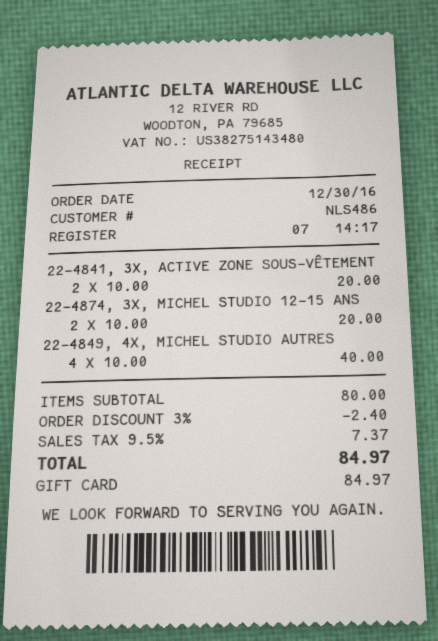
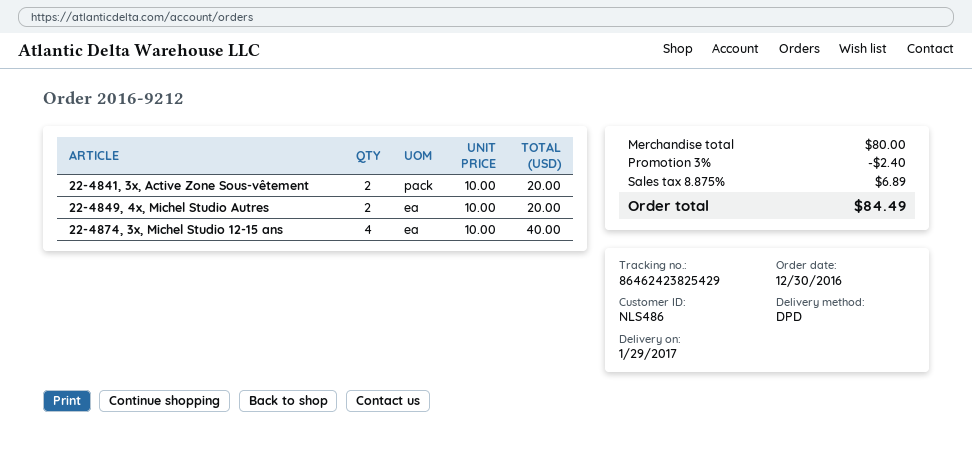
22-4874, 3X, MICHEL STUDIO 12-15 ANS: 2 x 10.00 = 20.00 -> 4 x 10.00 = 40.00
22-4849, 4X, MICHEL STUDIO AUTRES: 4 x 10.00 = 40.00 -> 2 x 10.00 = 20.00
tax: 9.5% = 7.37 -> 8.875% = 6.89
total: 84.97 -> 84.49

